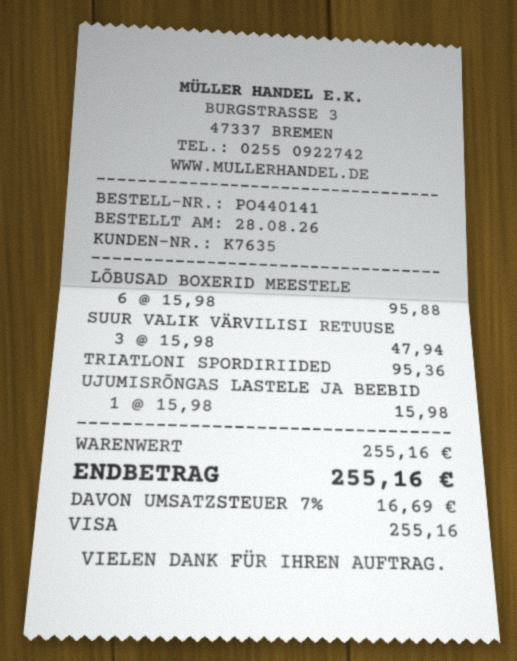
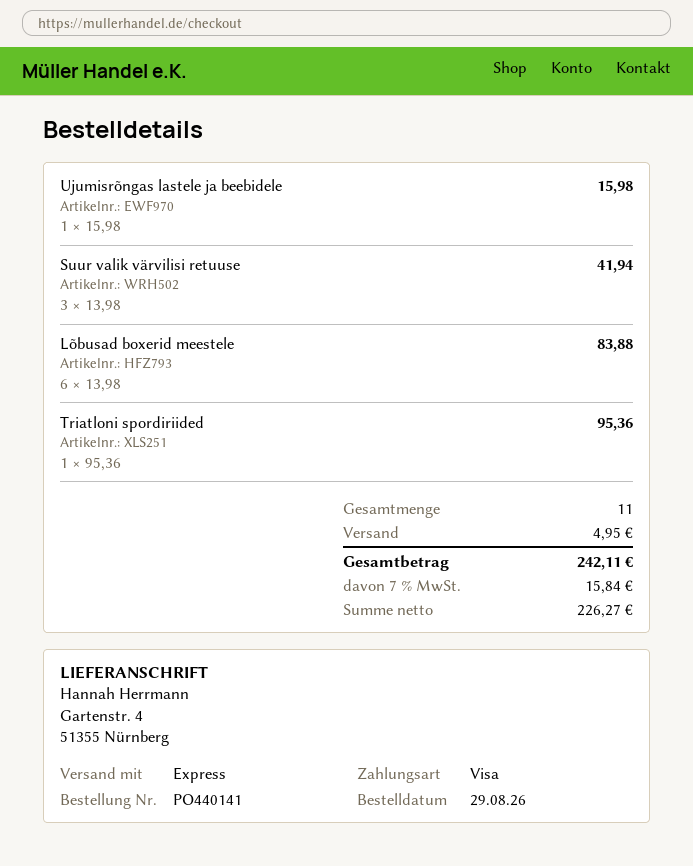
order date: 2026-08-28 -> 2026-08-29
LÕBUSAD BOXERID MEESTELE: 6 x 15.98 = 95.88 -> 6 x 13.98 = 83.88
SUUR VALIK VÄRVILISI RETUUSE: 3 x 15.98 = 47.94 -> 3 x 13.98 = 41.94
shipping: none -> 4.95
tax: 7% = 16.69 -> 7% = 15.84
total: 255.16 -> 242.11

